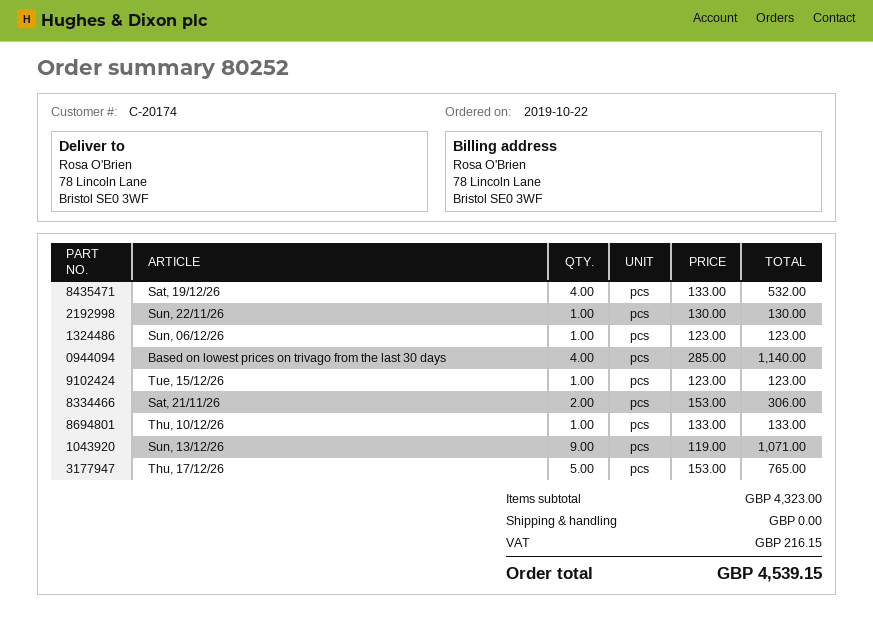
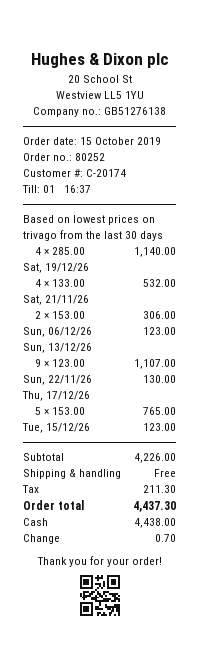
order date: 2019-10-22 -> 2019-10-15
Thu, 10/12/26: 1 x 133.00 = 133.00 -> none
Sun, 13/12/26: 9 x 119.00 = 1071.00 -> 9 x 123.00 = 1107.00
subtotal: 4323.00 -> 4226.00
tax: 216.15 -> 211.30
total: 4539.15 -> 4437.30

